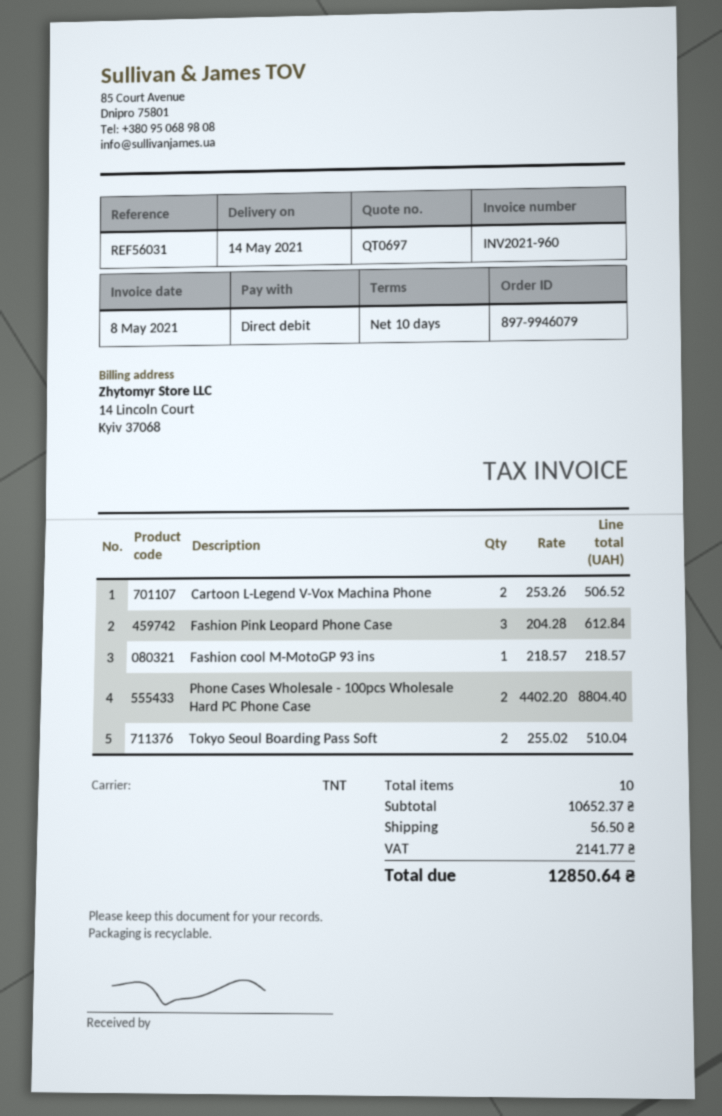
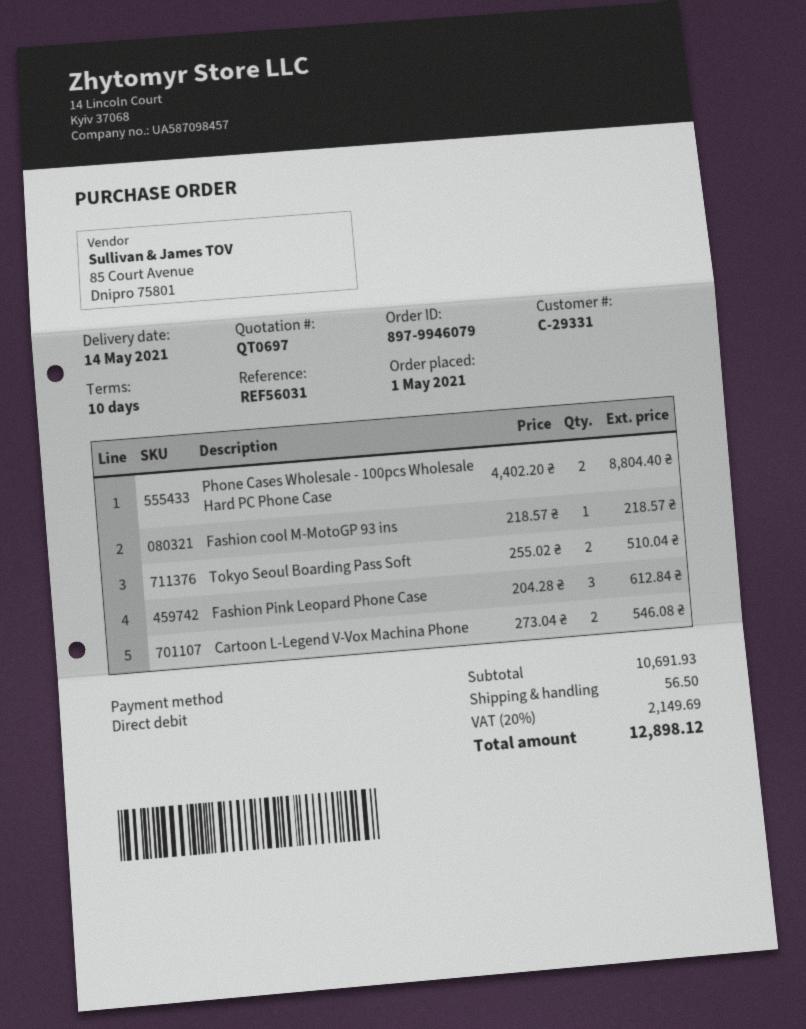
Cartoon L-Legend V-Vox Machina Phone: 2 x 253.26 = 506.52 -> 2 x 273.04 = 546.08
subtotal: 10652.37 -> 10691.93
tax: 2141.77 -> 2149.69
total: 12850.64 -> 12898.12

